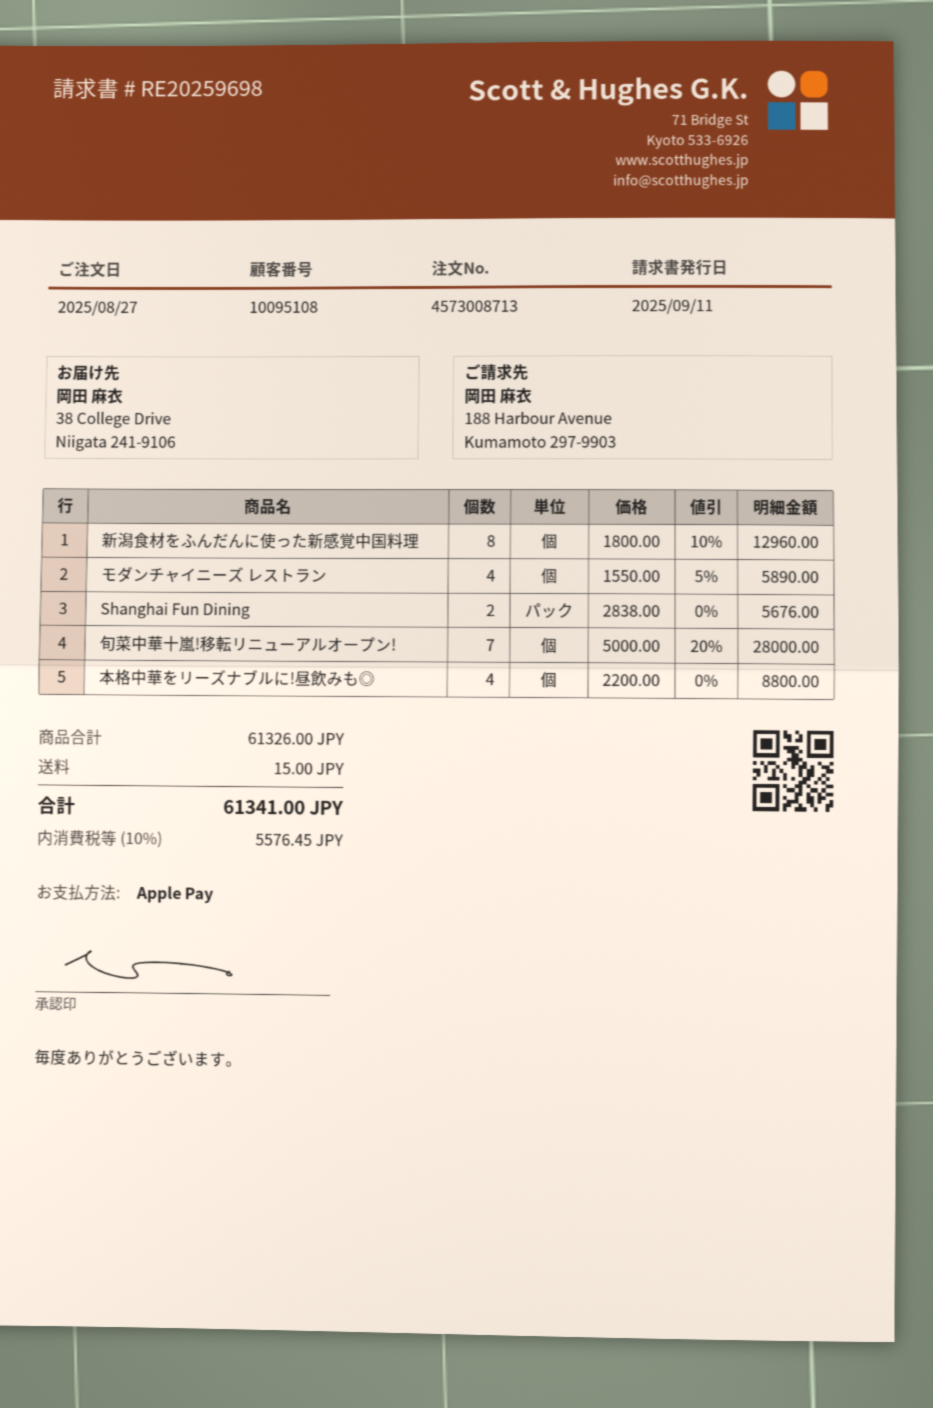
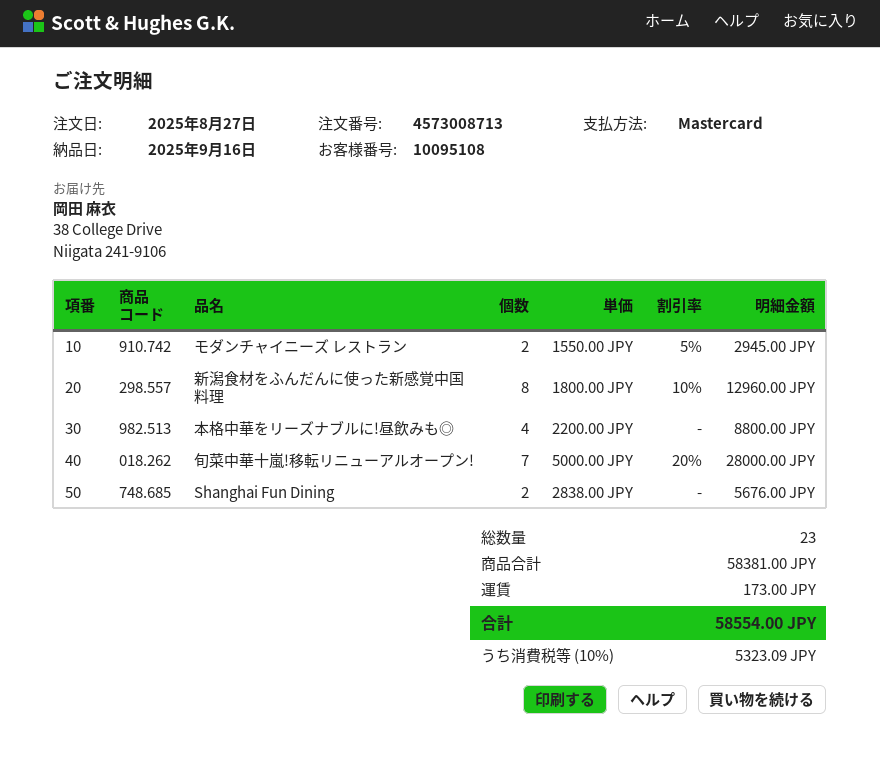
payment method: Apple Pay -> Mastercard
モダンチャイニーズ レストラン: 4 x 1550.00 - 5% = 5890.00 -> 2 x 1550.00 - 5% = 2945.00
subtotal: 61326.00 -> 58381.00
shipping: 15.00 -> 173.00
tax: 10% = 5576.45 -> 10% = 5323.09
total: 61341.00 -> 58554.00

